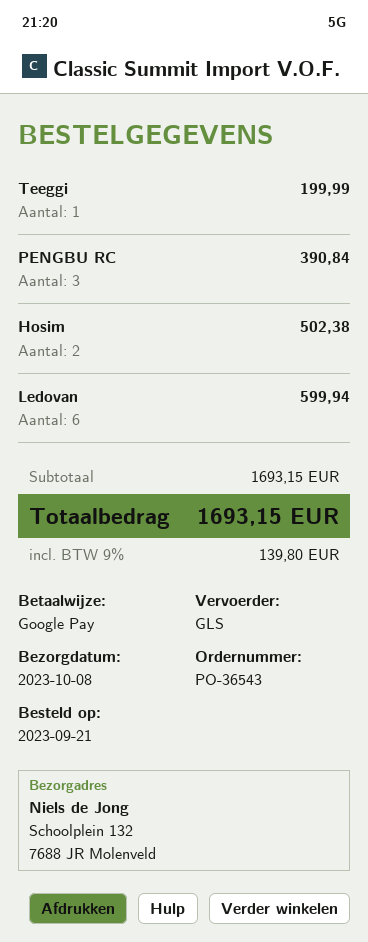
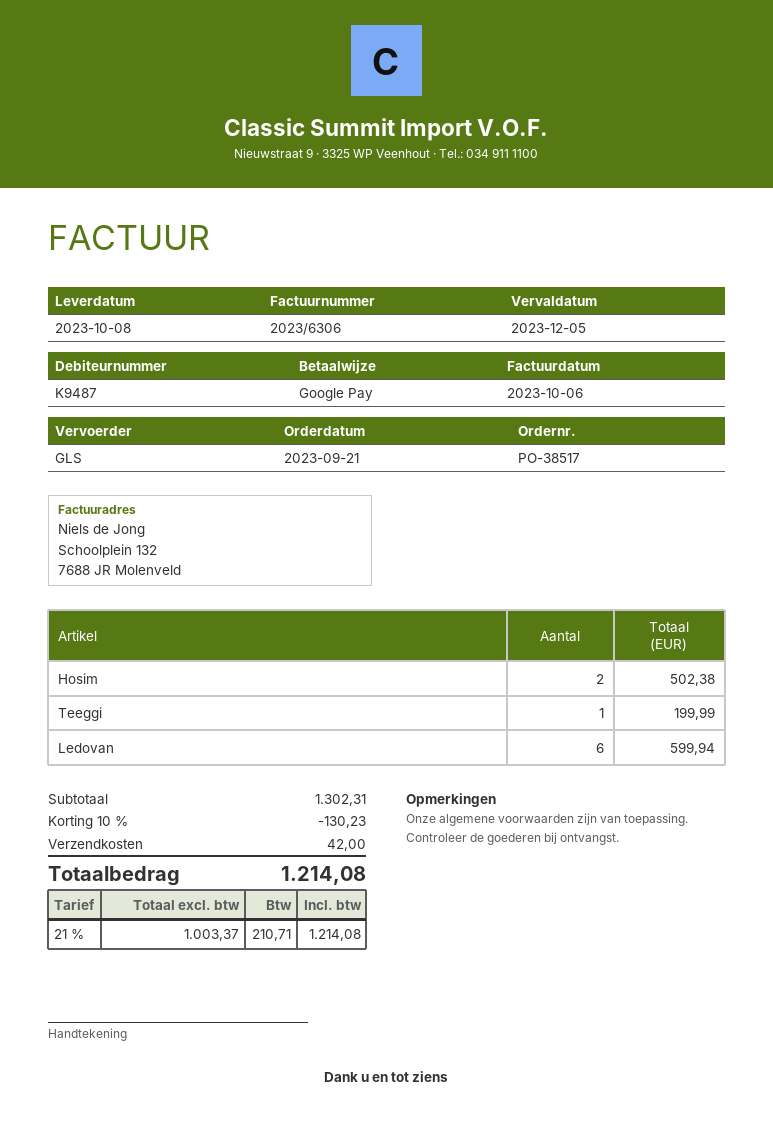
order number: PO-36543 -> PO-38517
PENGBU RC: 3 for 390.84 -> none
subtotal: 1693.15 -> 1302.31
discount: none -> 10% = 130.23
shipping: none -> 42.00
tax: 9% = 139.80 -> 21% = 210.71
total: 1693.15 -> 1214.08

